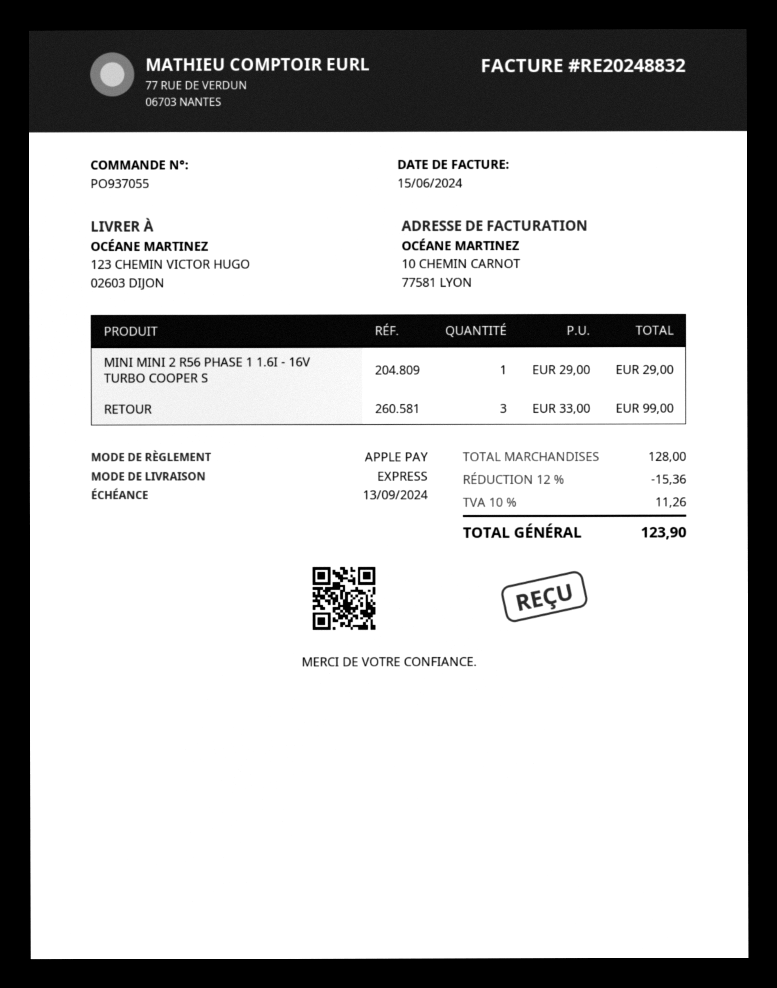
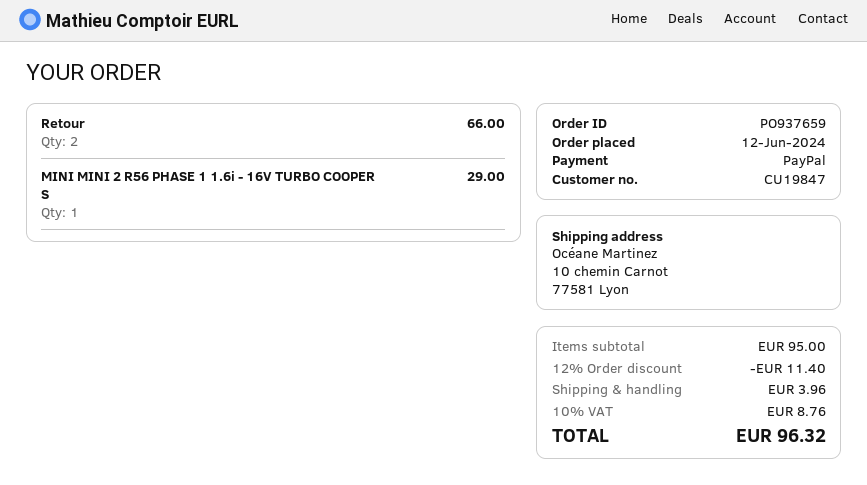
order number: PO937055 -> PO937659
payment method: Apple Pay -> PayPal
ship to: 123 CHEMIN VICTOR HUGO, 02603 DIJON -> 10 chemin Carnot, 77581 Lyon
RETOUR: 3 for 99.00 -> 2 for 66.00
subtotal: 128.00 -> 95.00
discount: 12% = 15.36 -> 12% = 11.40
shipping: none -> 3.96
tax: 10% = 11.26 -> 10% = 8.76
total: 123.90 -> 96.32

